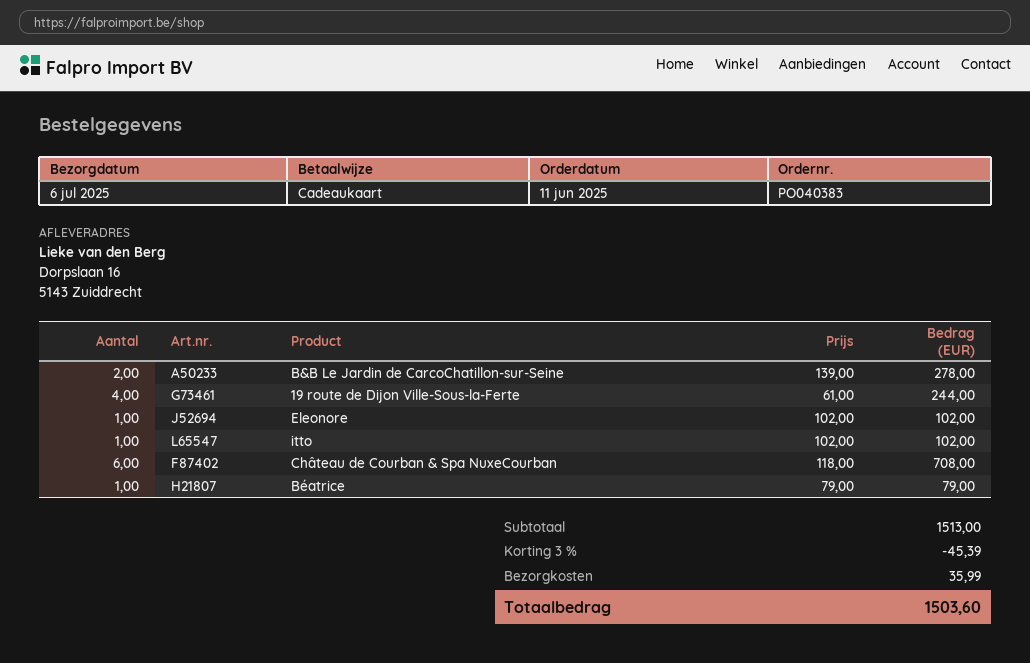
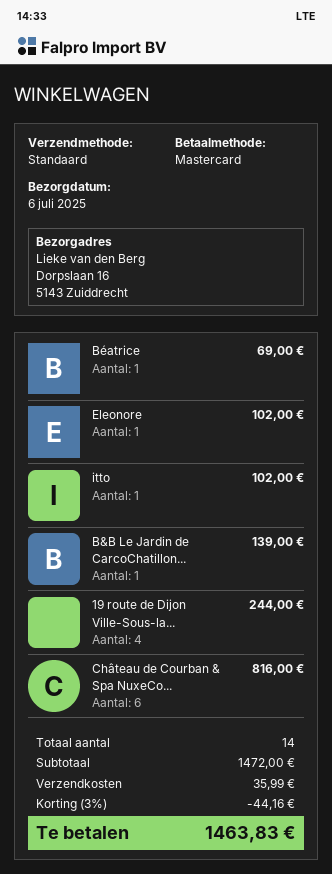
payment method: gift card -> Mastercard
B&B Le Jardin de CarcoChatillon-sur-Seine: 2 for 278.00 -> 1 for 139.00
Château de Courban & Spa NuxeCourban: 6 for 708.00 -> 6 for 816.00
Béatrice: 1 for 79.00 -> 1 for 69.00
subtotal: 1513.00 -> 1472.00
discount: 3% = 45.39 -> 3% = 44.16
total: 1503.60 -> 1463.83

